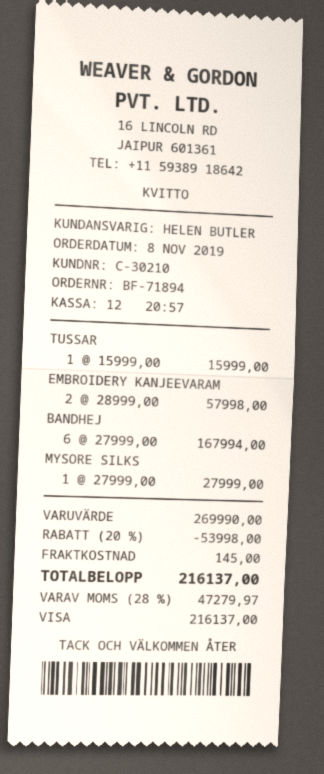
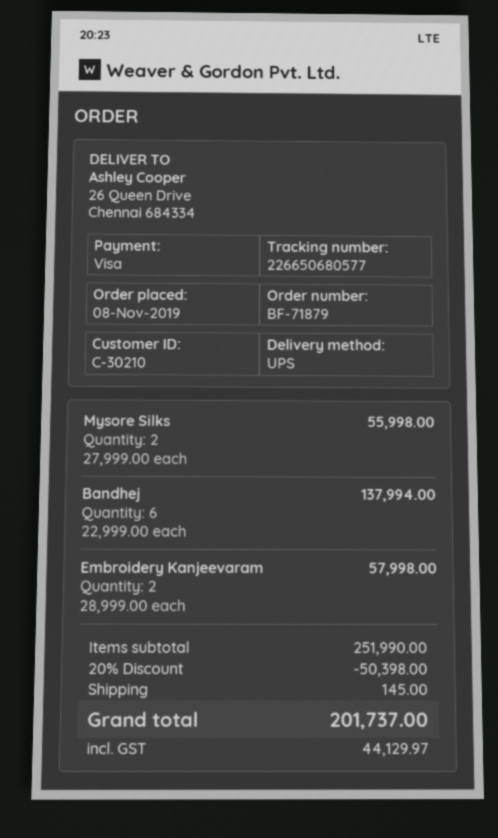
order number: BF-71894 -> BF-71879
TUSSAR: 1 x 15999.00 = 15999.00 -> none
BANDHEJ: 6 x 27999.00 = 167994.00 -> 6 x 22999.00 = 137994.00
MYSORE SILKS: 1 x 27999.00 = 27999.00 -> 2 x 27999.00 = 55998.00
subtotal: 269990.00 -> 251990.00
discount: 20% = 53998.00 -> 20% = 50398.00
tax: 47279.97 -> 44129.97
total: 216137.00 -> 201737.00

